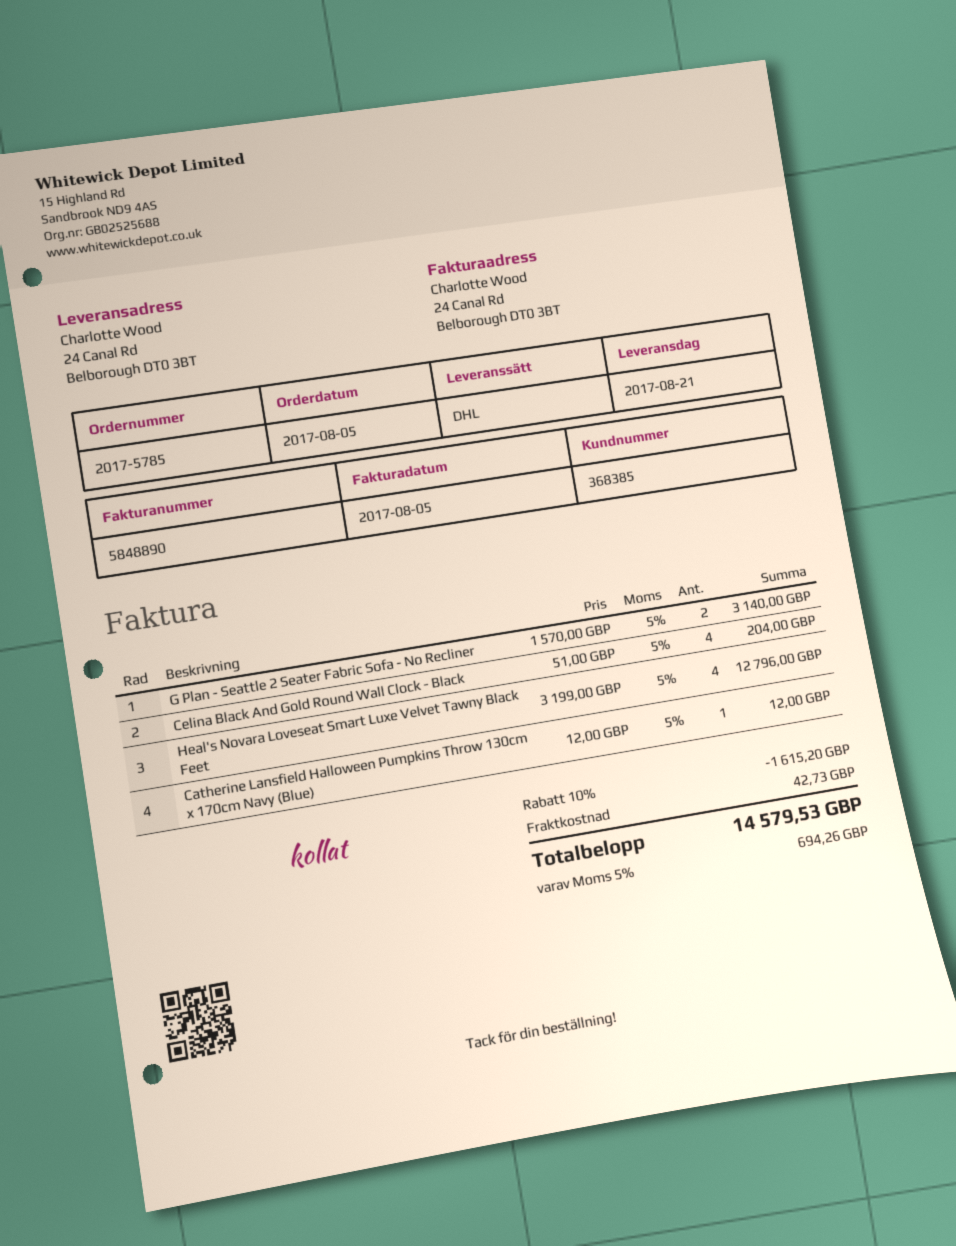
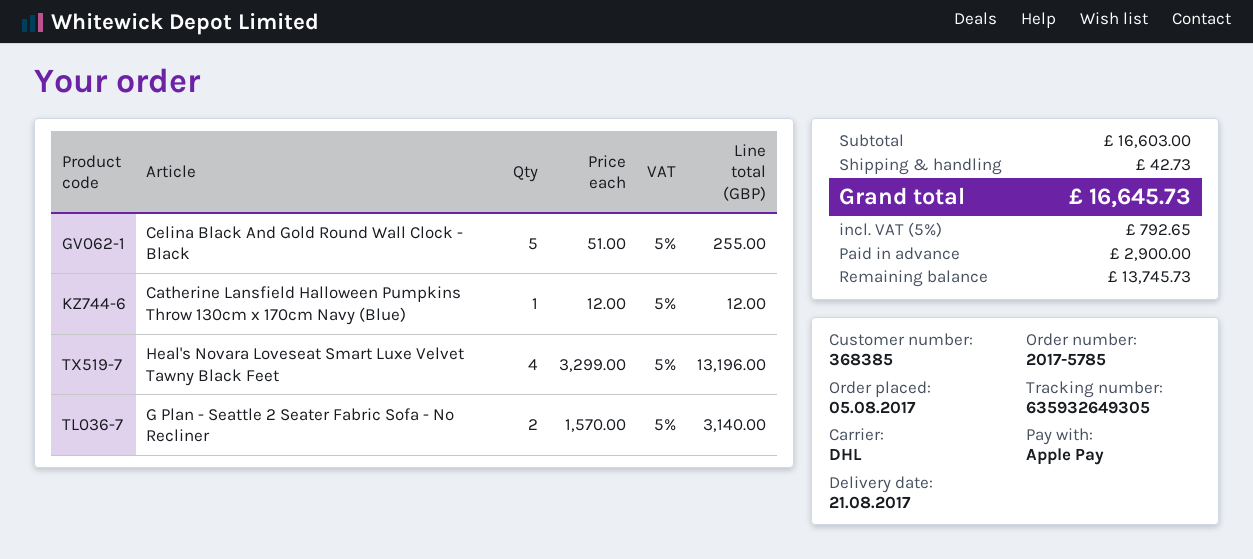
Celina Black And Gold Round Wall Clock - Black: 4 x 51.00 = 204.00 -> 5 x 51.00 = 255.00
Heal's Novara Loveseat Smart Luxe Velvet Tawny Black Feet: 4 x 3199.00 = 12796.00 -> 4 x 3299.00 = 13196.00
discount: 10% = 1615.20 -> none
tax: 5% = 694.26 -> 5% = 792.65
total: 14579.53 -> 16645.73

